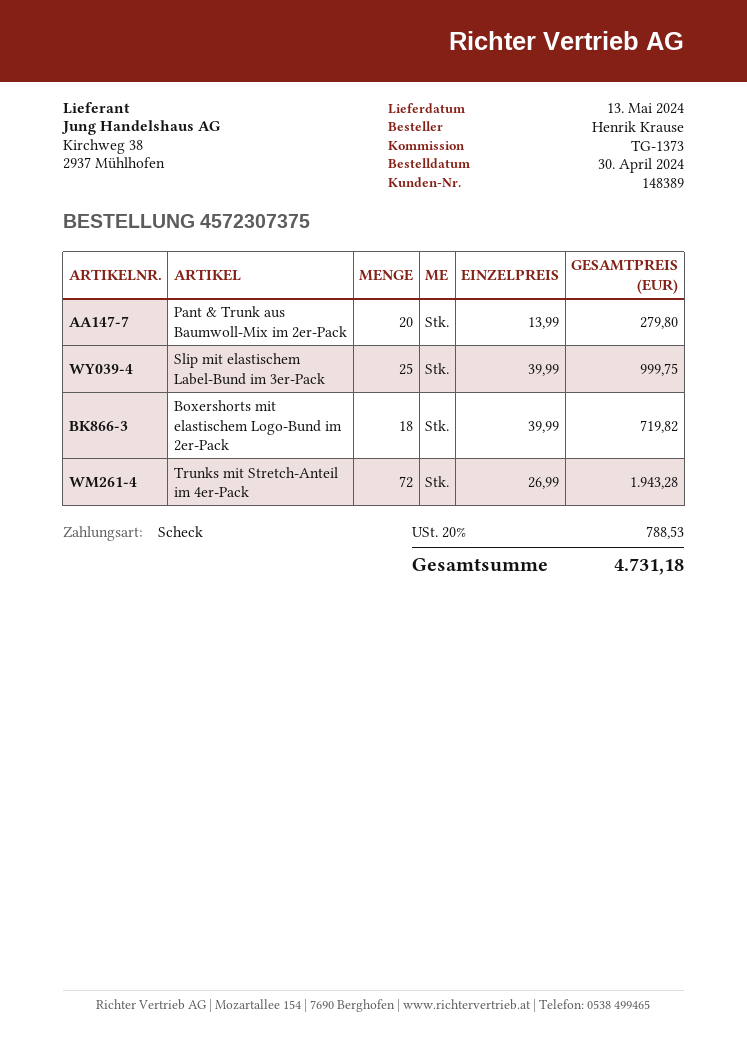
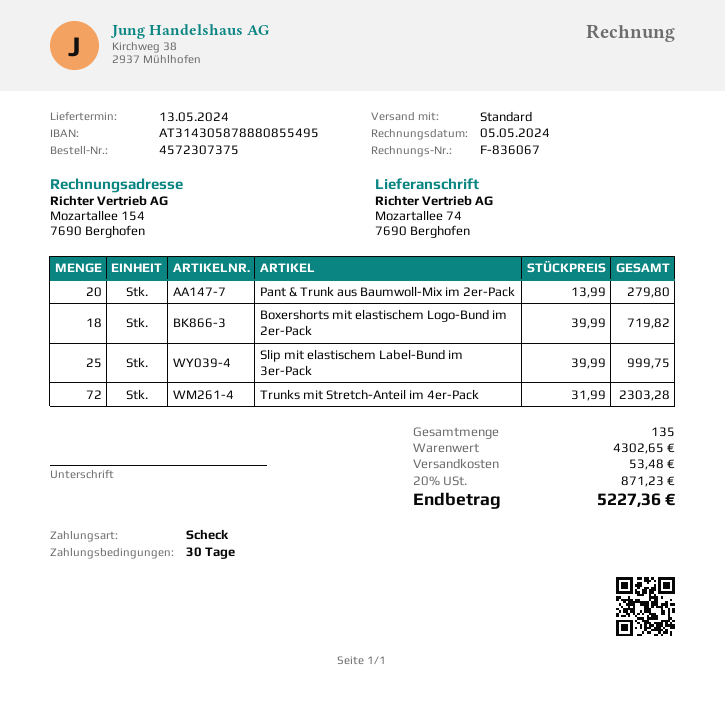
Trunks mit Stretch-Anteil im 4er-Pack: 72 x 26.99 = 1943.28 -> 72 x 31.99 = 2303.28
shipping: none -> 53.48
tax: 20% = 788.53 -> 20% = 871.23
total: 4731.18 -> 5227.36

